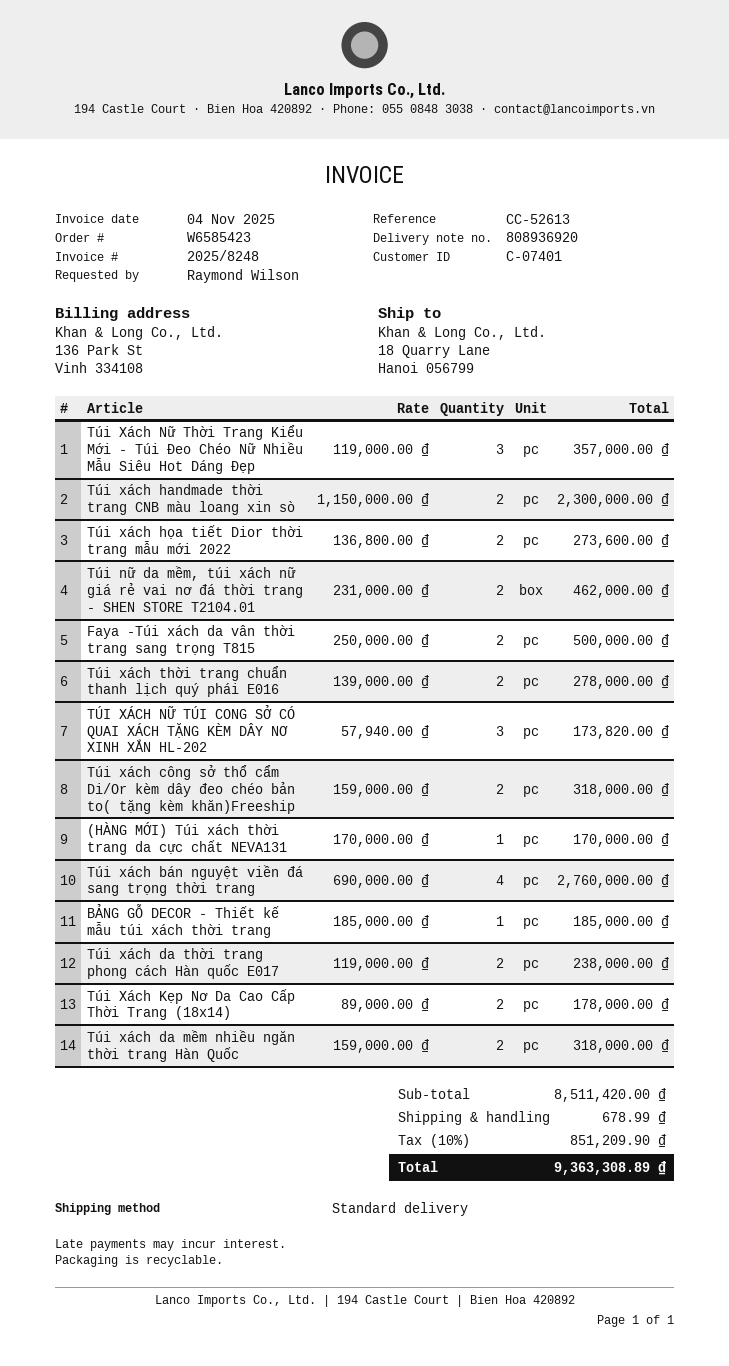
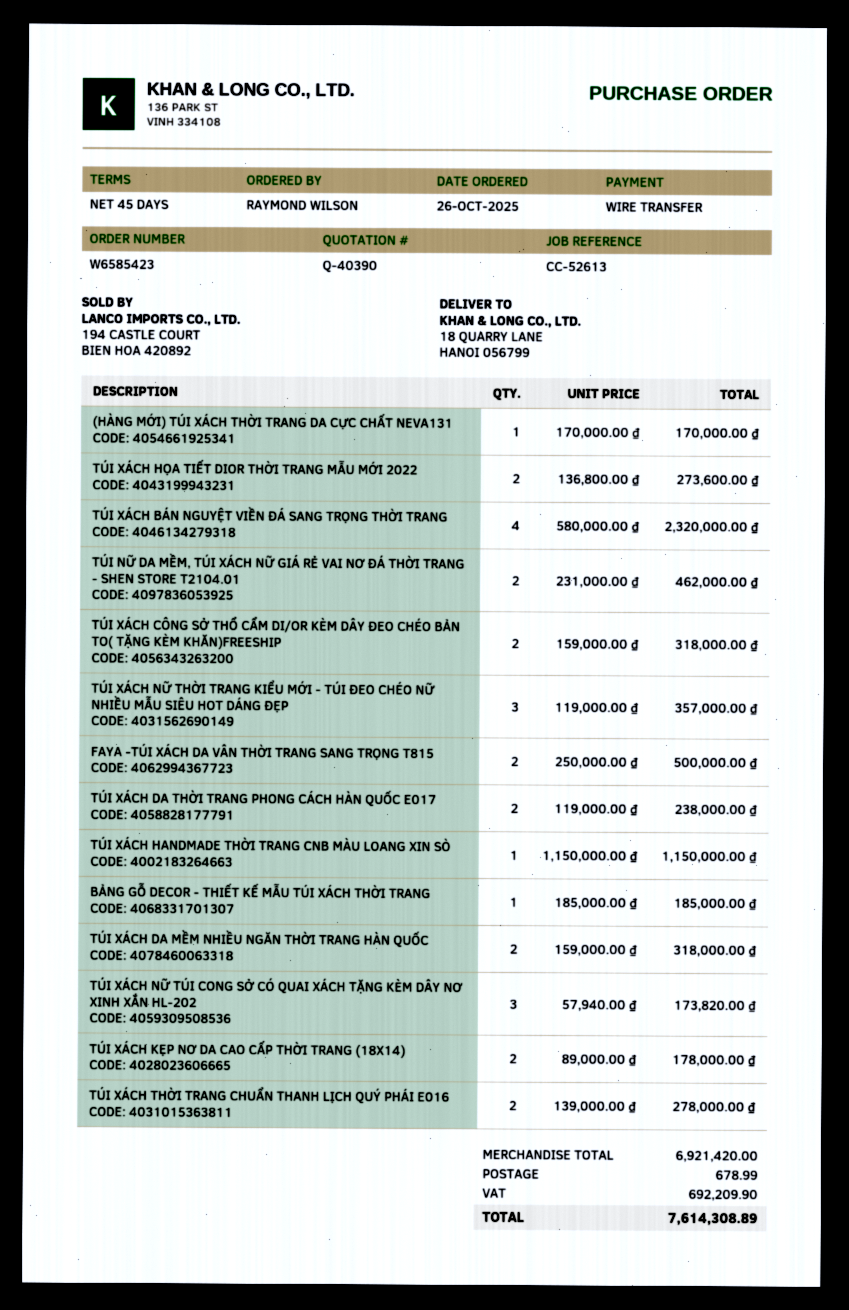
Túi xách handmade thời trang CNB màu loang xin sò: 2 x 1150000.00 = 2300000.00 -> 1 x 1150000.00 = 1150000.00
Túi xách bán nguyệt viền đá sang trọng thời trang: 4 x 690000.00 = 2760000.00 -> 4 x 580000.00 = 2320000.00
subtotal: 8511420.00 -> 6921420.00
tax: 851209.90 -> 692209.90
total: 9363308.89 -> 7614308.89

